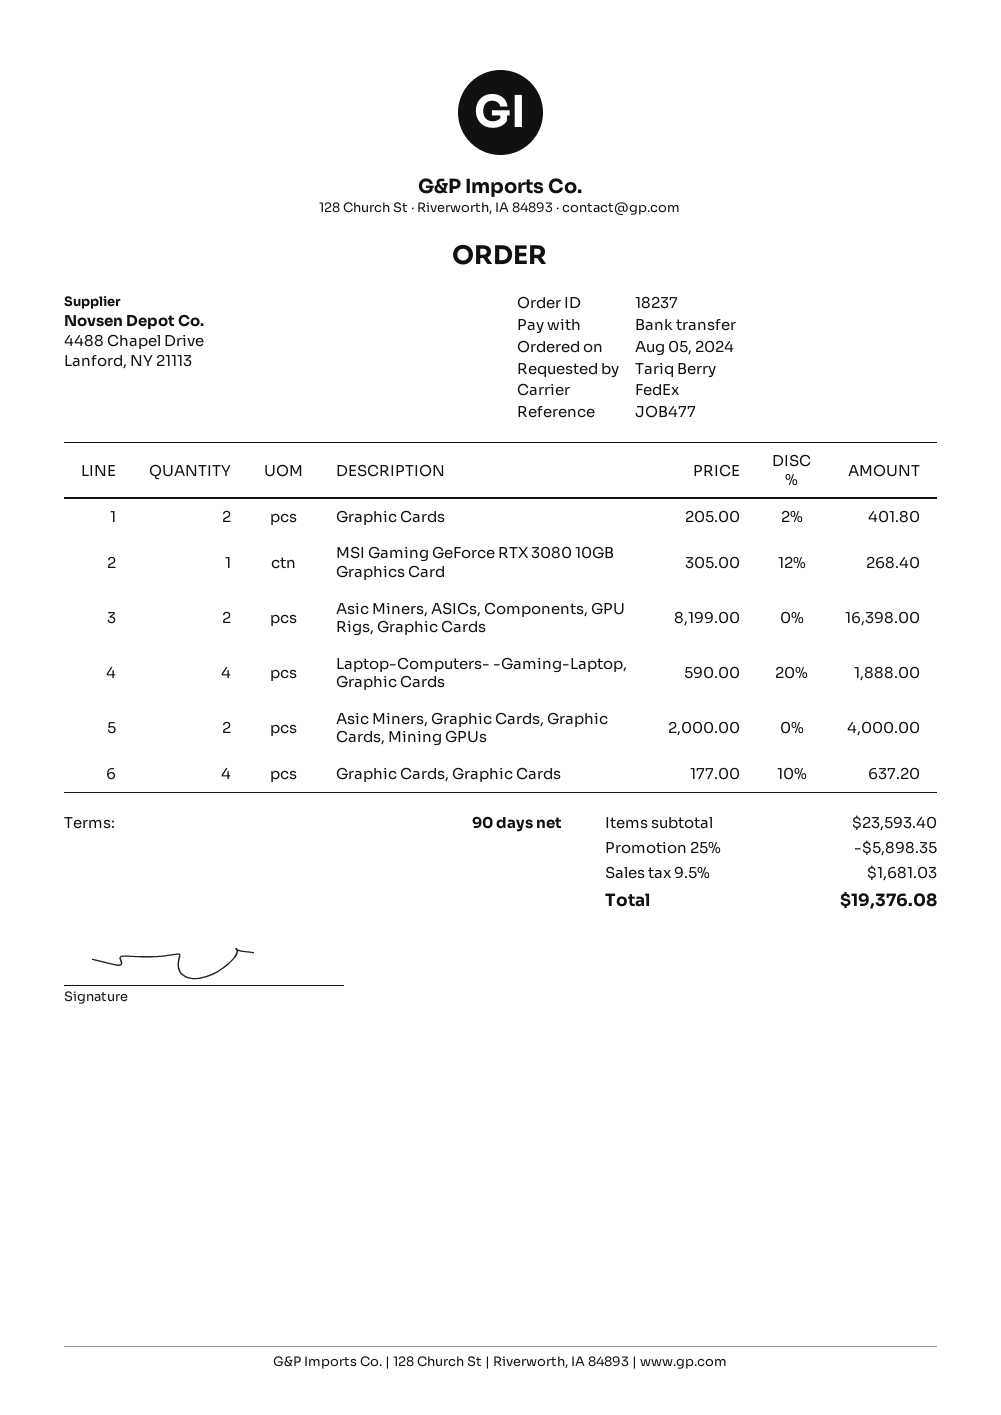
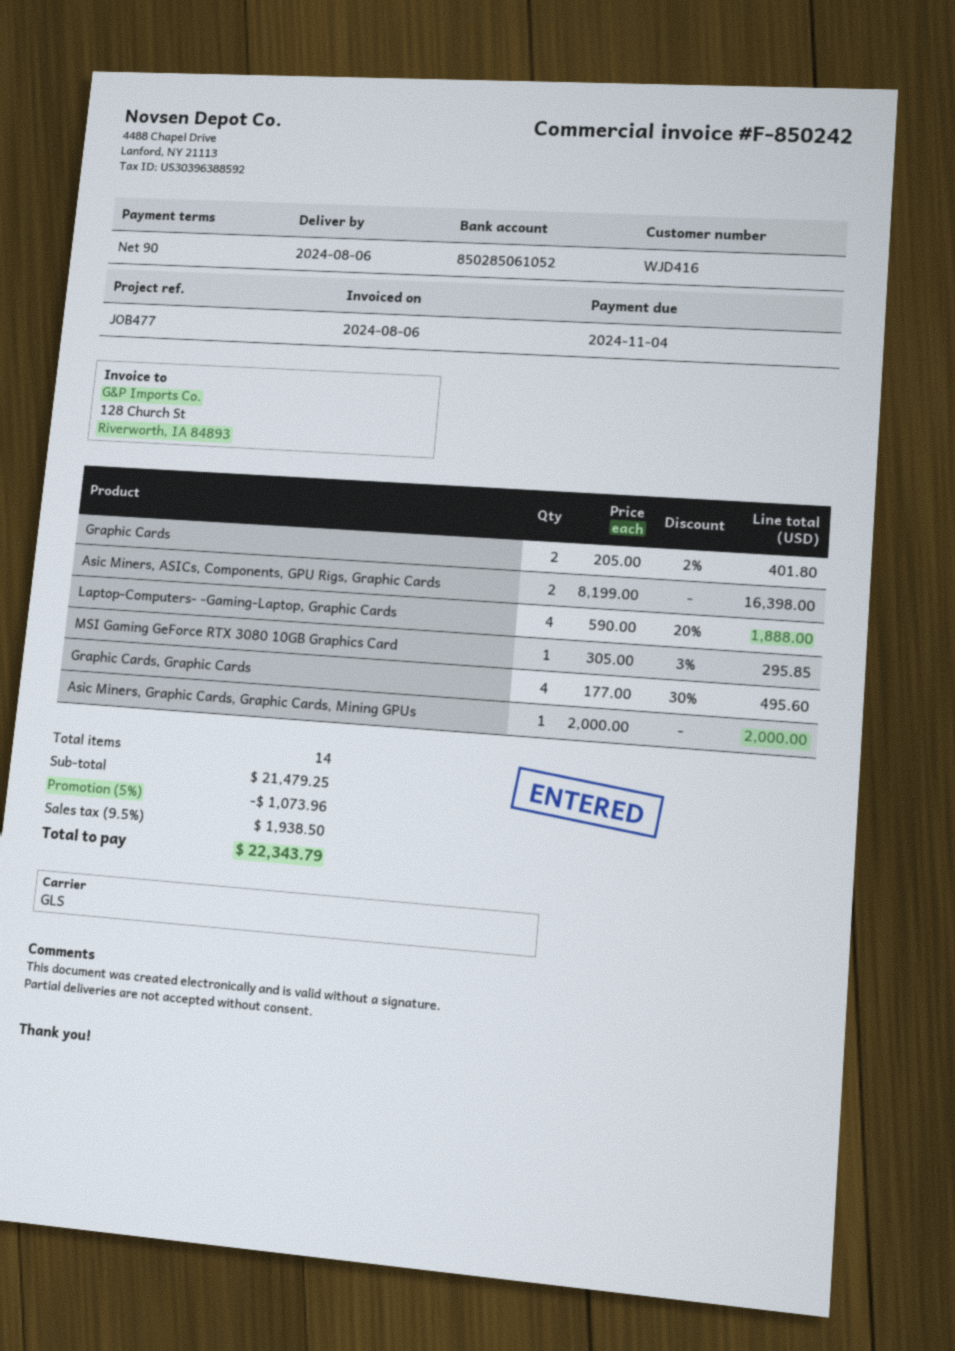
shipping method: FedEx -> GLS
MSI Gaming GeForce RTX 3080 10GB Graphics Card: 1 x 305.00 - 12% = 268.40 -> 1 x 305.00 - 3% = 295.85
Asic Miners, Graphic Cards, Graphic Cards, Mining GPUs: 2 x 2000.00 = 4000.00 -> 1 x 2000.00 = 2000.00
Graphic Cards, Graphic Cards: 4 x 177.00 - 10% = 637.20 -> 4 x 177.00 - 30% = 495.60
subtotal: 23593.40 -> 21479.25
discount: 25% = 5898.35 -> 5% = 1073.96
tax: 9.5% = 1681.03 -> 9.5% = 1938.50
total: 19376.08 -> 22343.79

